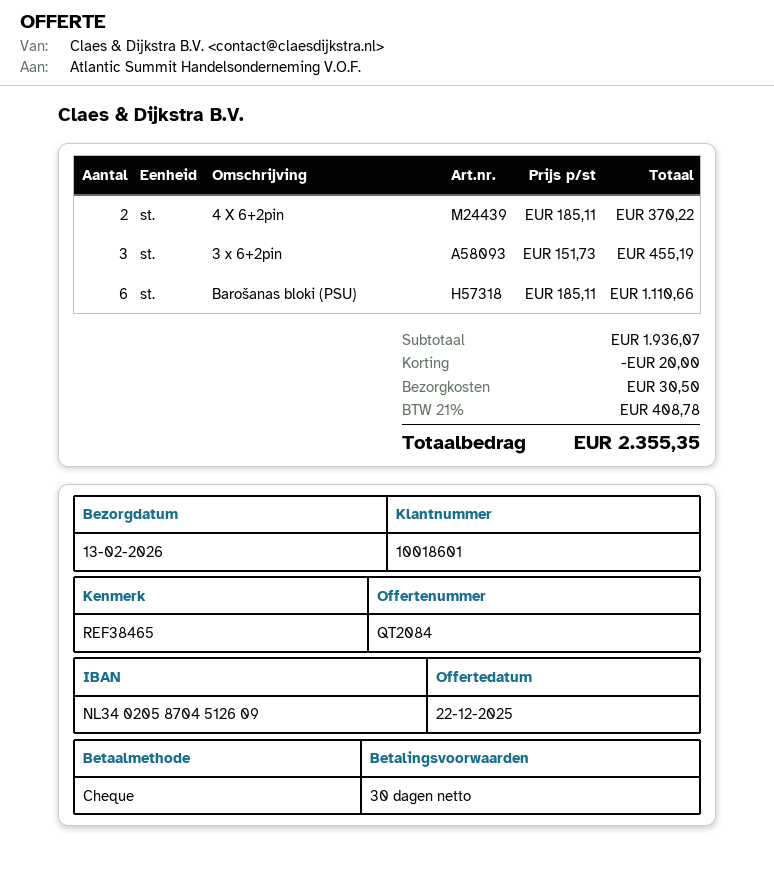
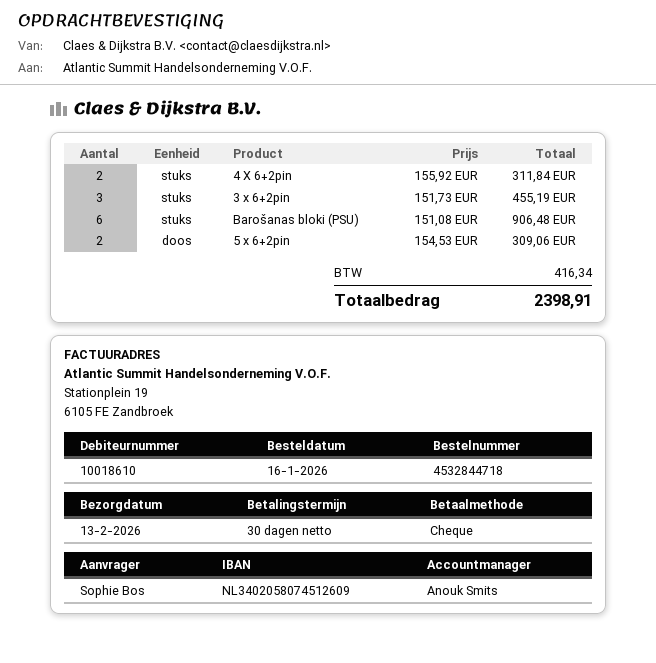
customer number: 10018601 -> 10018610
bank account: NL3402058704512609 -> NL3402058074512609
4 X 6+2pin: 2 x 185.11 = 370.22 -> 2 x 155.92 = 311.84
Barošanas bloki (PSU): 6 x 185.11 = 1110.66 -> 6 x 151.08 = 906.48
5 x 6+2pin: none -> 2 x 154.53 = 309.06
discount: 20.00 -> none
shipping: 30.50 -> none
tax: 408.78 -> 416.34
total: 2355.35 -> 2398.91

